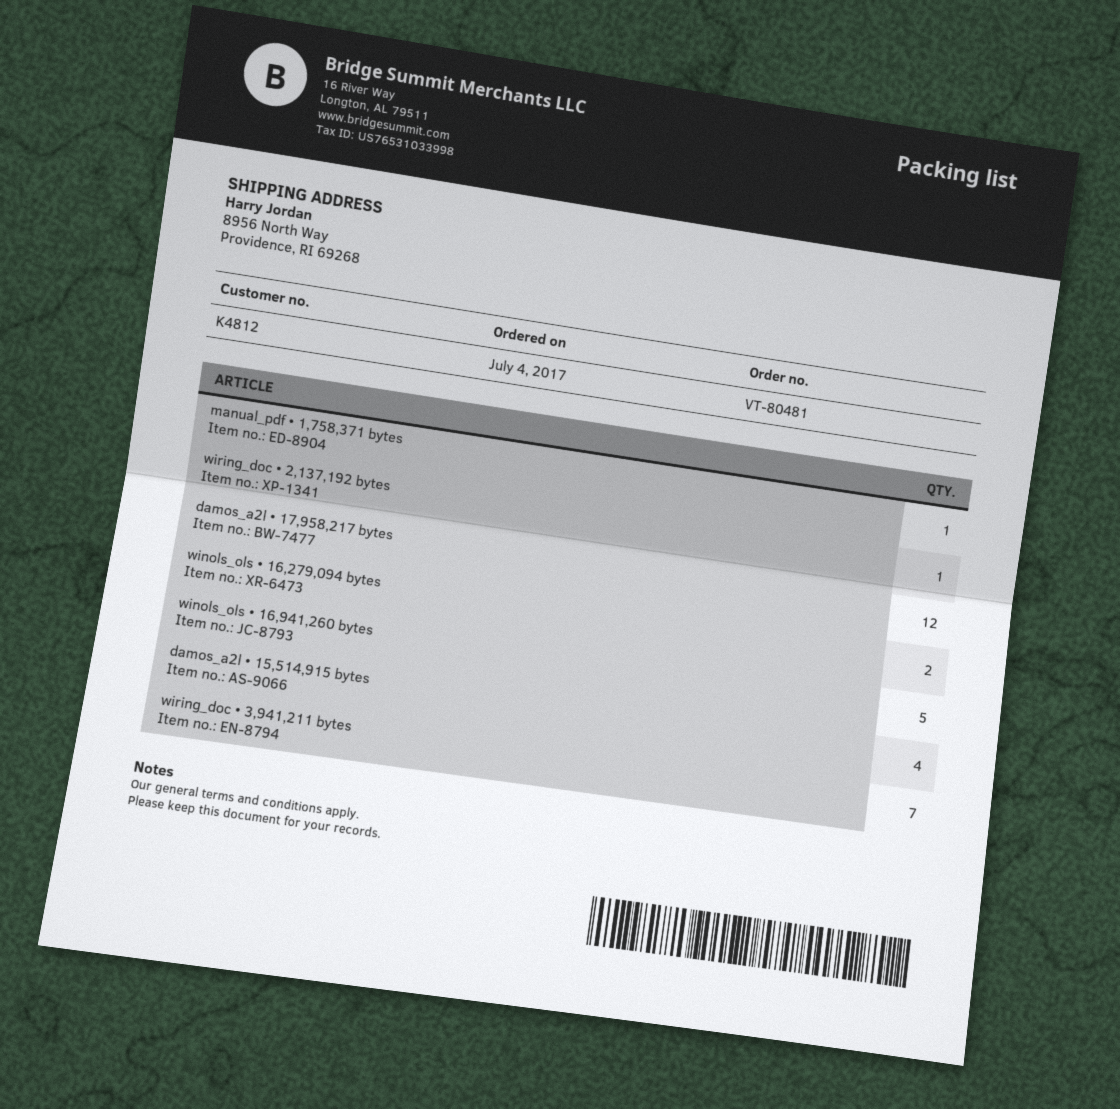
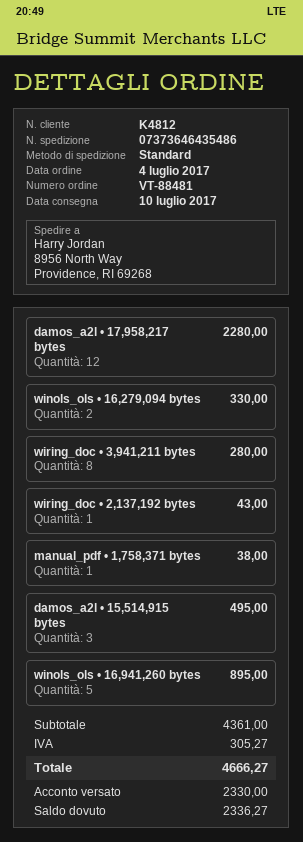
order number: VT-80481 -> VT-88481
damos_a2l • 15,514,915 bytes: 4 -> 3
wiring_doc • 3,941,211 bytes: 7 -> 8

